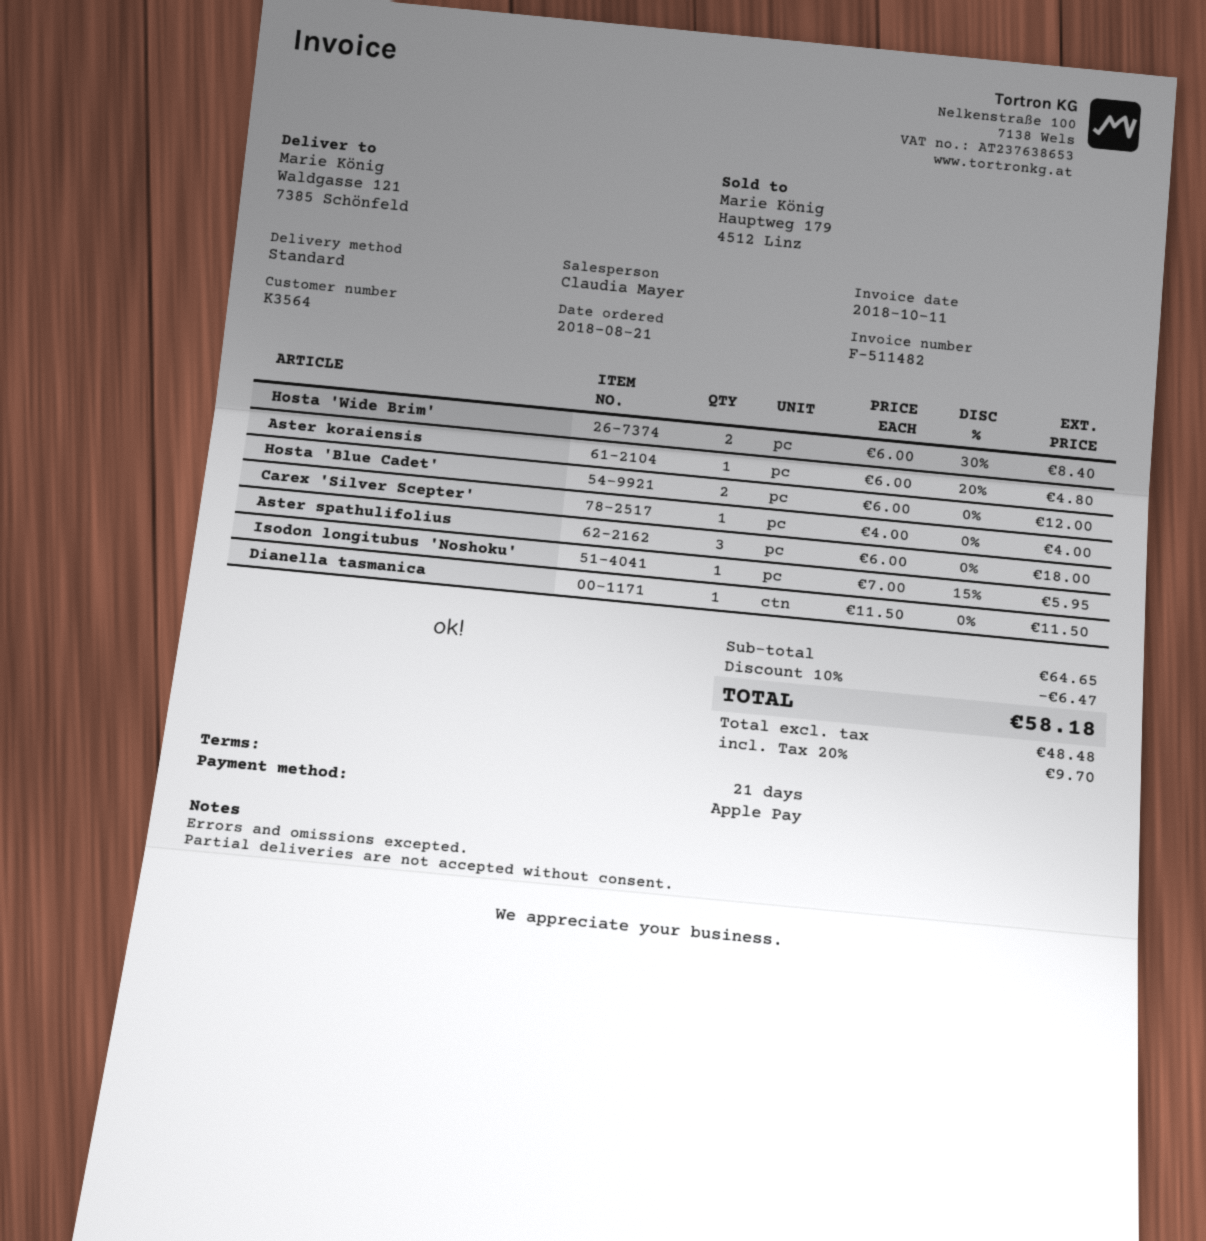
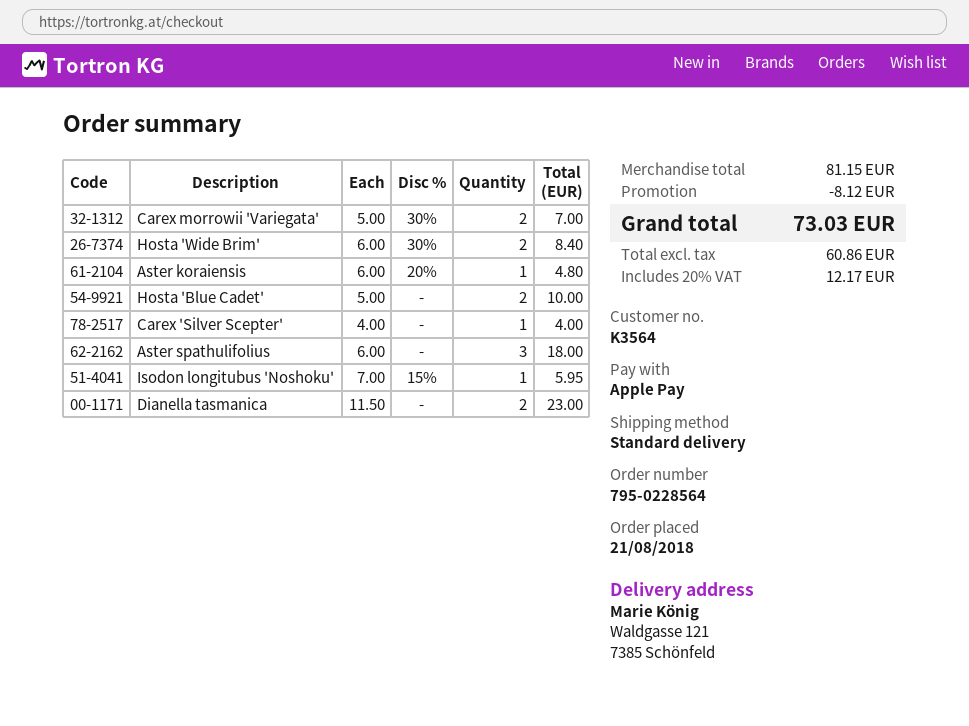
Hosta 'Blue Cadet': 2 x 6.00 = 12.00 -> 2 x 5.00 = 10.00
Dianella tasmanica: 1 x 11.50 = 11.50 -> 2 x 11.50 = 23.00
Carex morrowii 'Variegata': none -> 2 x 5.00 - 30% = 7.00
subtotal: 64.65 -> 81.15
discount: 6.47 -> 8.12
net: 48.48 -> 60.86
tax: 20% = 9.70 -> 20% = 12.17
total: 58.18 -> 73.03

